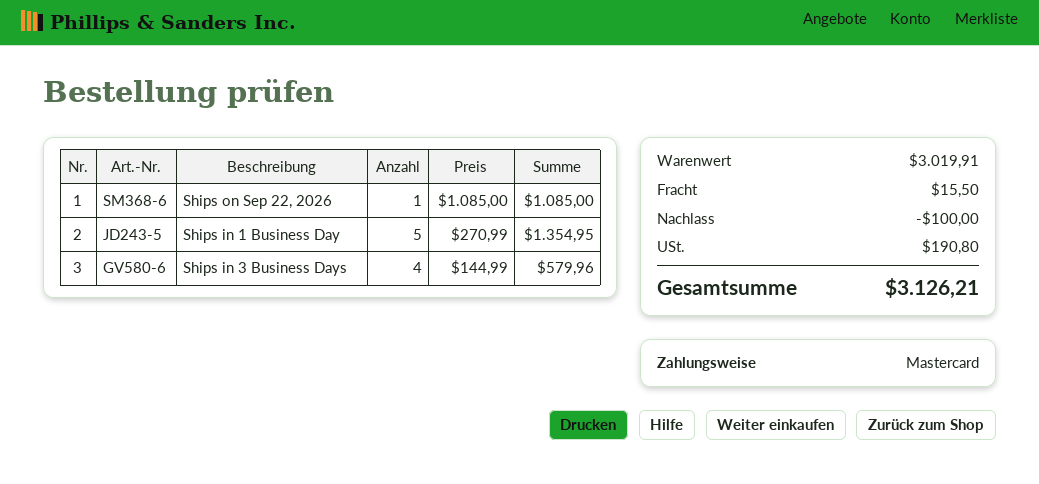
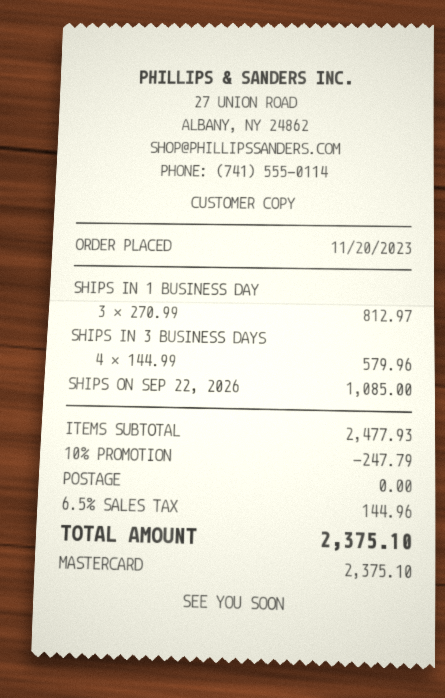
Ships in 1 Business Day: 5 x 270.99 = 1354.95 -> 3 x 270.99 = 812.97
subtotal: 3019.91 -> 2477.93
discount: 100.00 -> 247.79
shipping: 15.50 -> 0.00
tax: 190.80 -> 144.96
total: 3126.21 -> 2375.10

